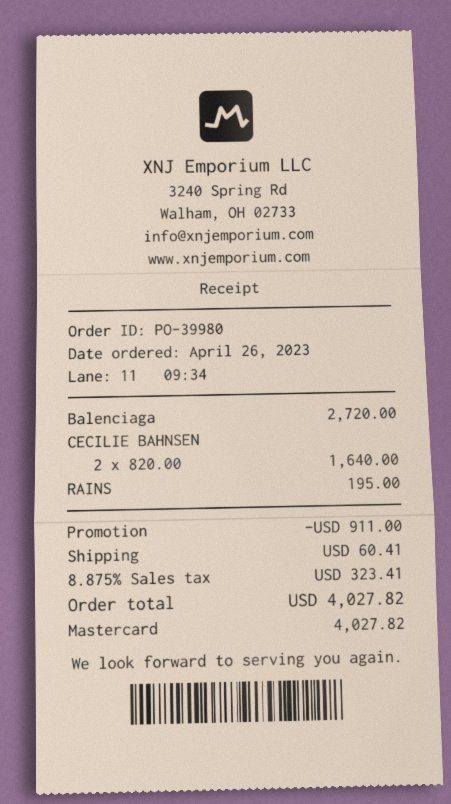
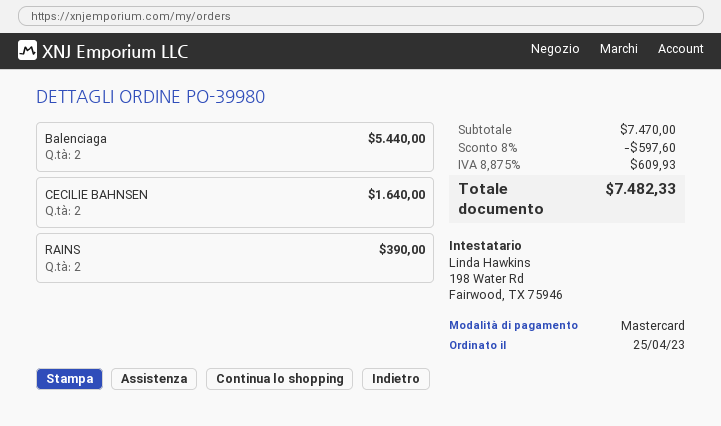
order date: 2023-04-26 -> 2023-04-25
Balenciaga: 1 for 2720.00 -> 2 for 5440.00
RAINS: 1 for 195.00 -> 2 for 390.00
discount: 911.00 -> 597.60
shipping: 60.41 -> none
tax: 8.875% = 323.41 -> 8.875% = 609.93
total: 4027.82 -> 7482.33

